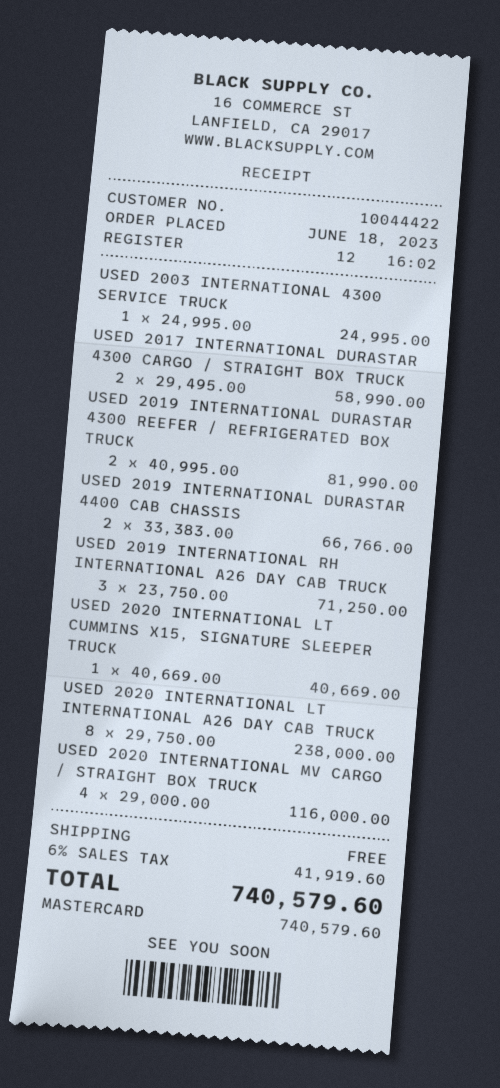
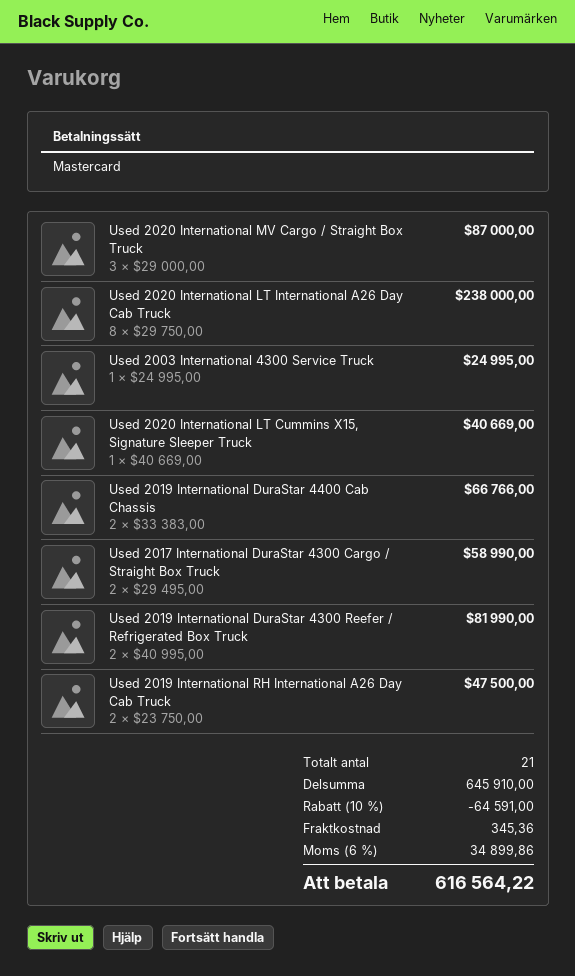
USED 2019 INTERNATIONAL RH INTERNATIONAL A26 DAY CAB TRUCK: 3 x 23750.00 = 71250.00 -> 2 x 23750.00 = 47500.00
USED 2020 INTERNATIONAL MV CARGO / STRAIGHT BOX TRUCK: 4 x 29000.00 = 116000.00 -> 3 x 29000.00 = 87000.00
discount: none -> 10% = 64591.00
shipping: 0.00 -> 345.36
tax: 6% = 41919.60 -> 6% = 34899.86
total: 740579.60 -> 616564.22

